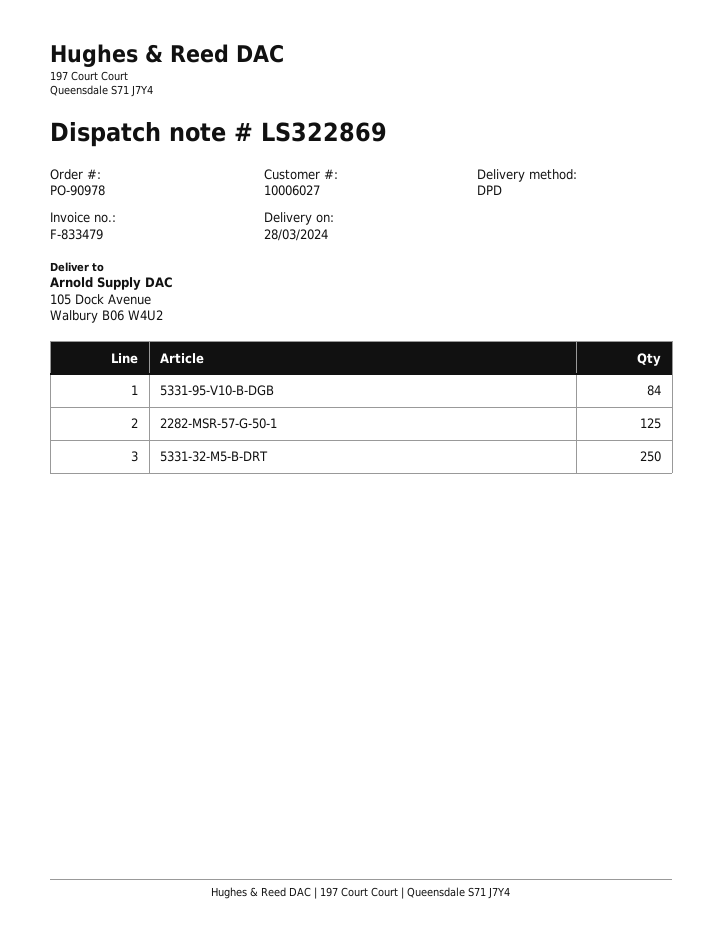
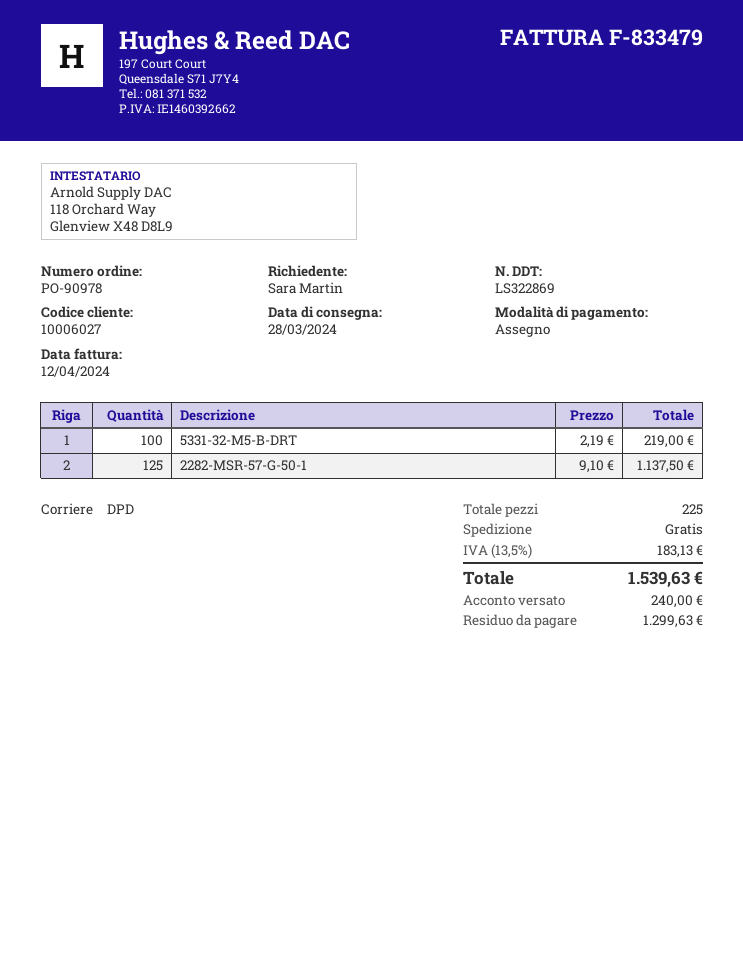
5331-95-V10-B-DGB: 84 -> none
5331-32-M5-B-DRT: 250 -> 100

